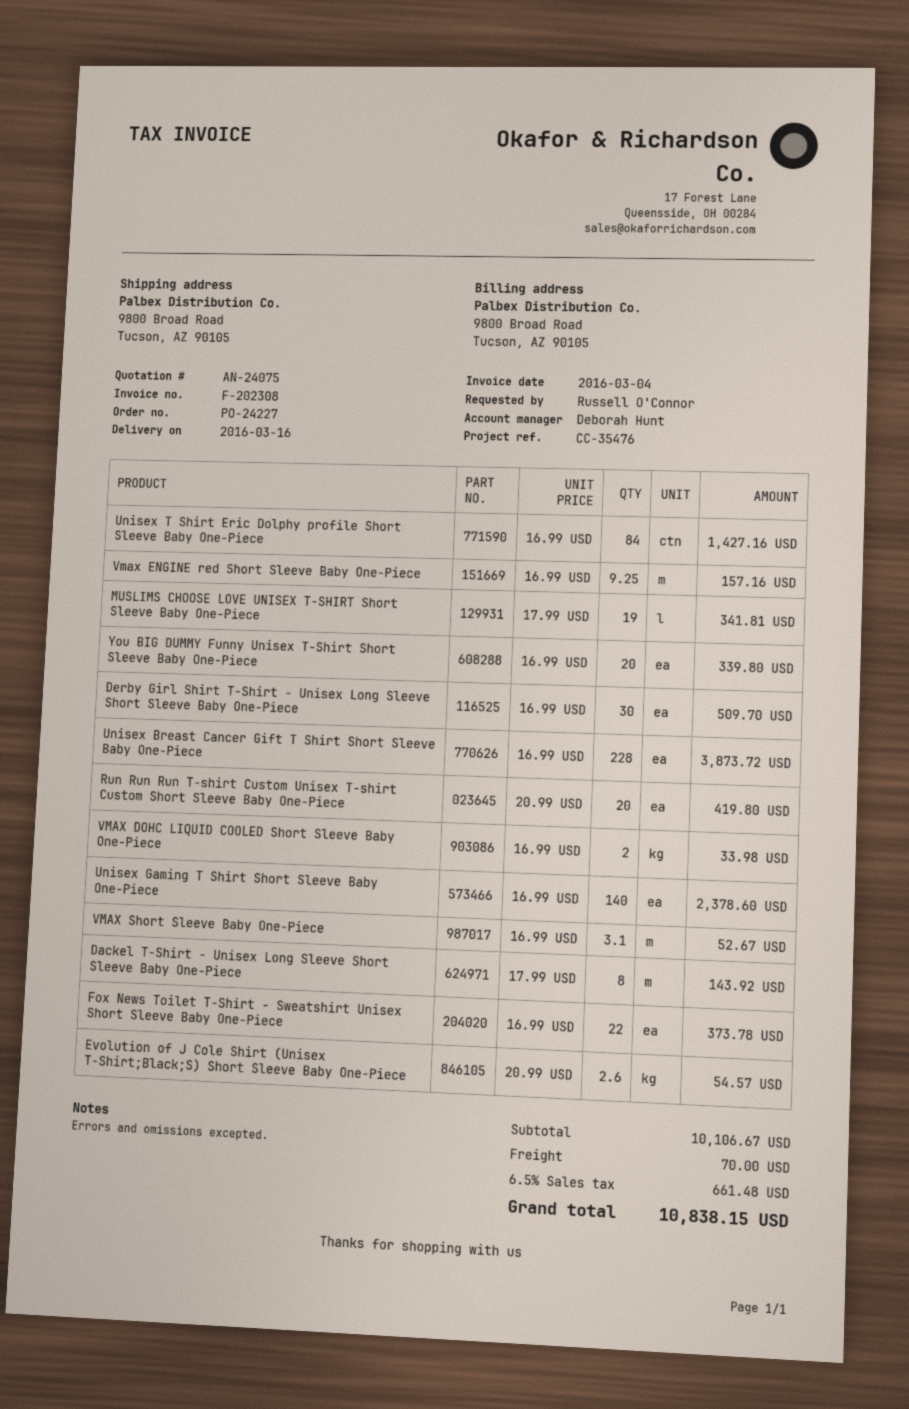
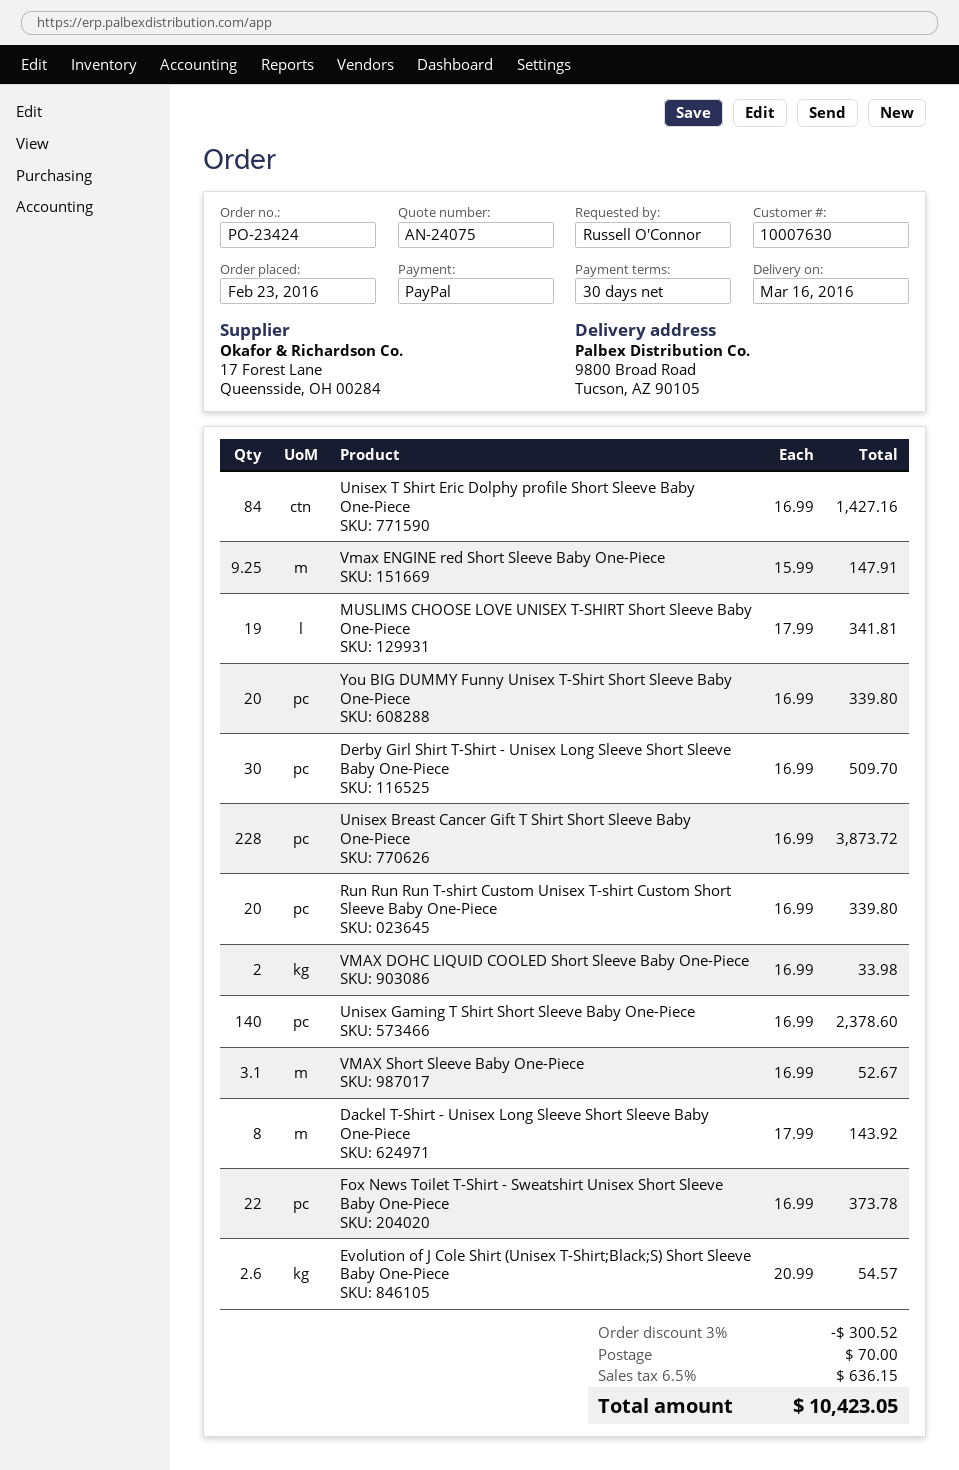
order number: PO-24227 -> PO-23424
Vmax ENGINE red Short Sleeve Baby One-Piece: 9.25 x 16.99 = 157.16 -> 9.25 x 15.99 = 147.91
Run Run Run T-shirt Custom Unisex T-shirt Custom Short Sleeve Baby One-Piece: 20 x 20.99 = 419.80 -> 20 x 16.99 = 339.80
discount: none -> 3% = 300.52
tax: 6.5% = 661.48 -> 6.5% = 636.15
total: 10838.15 -> 10423.05

